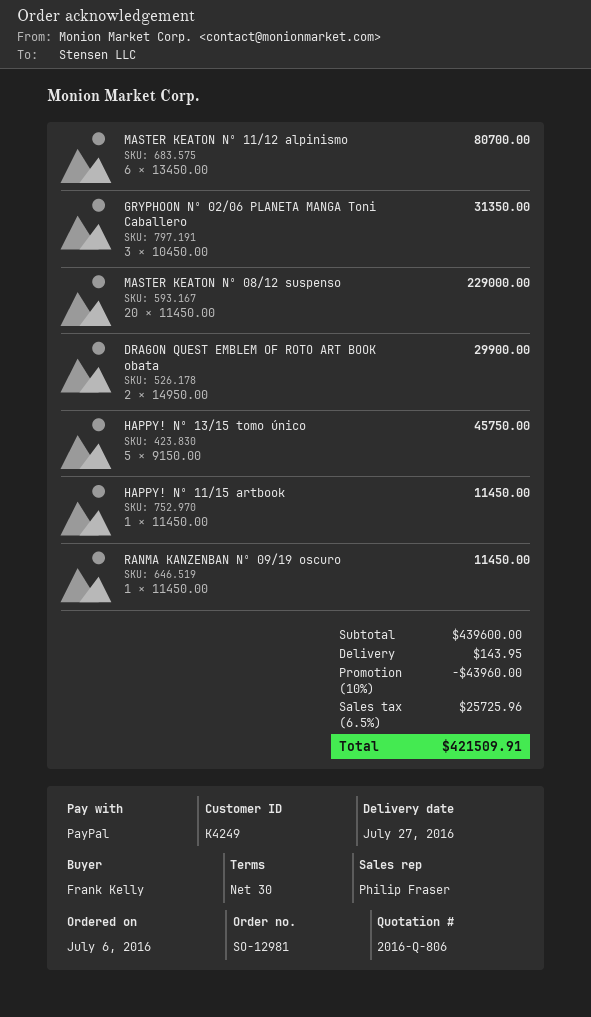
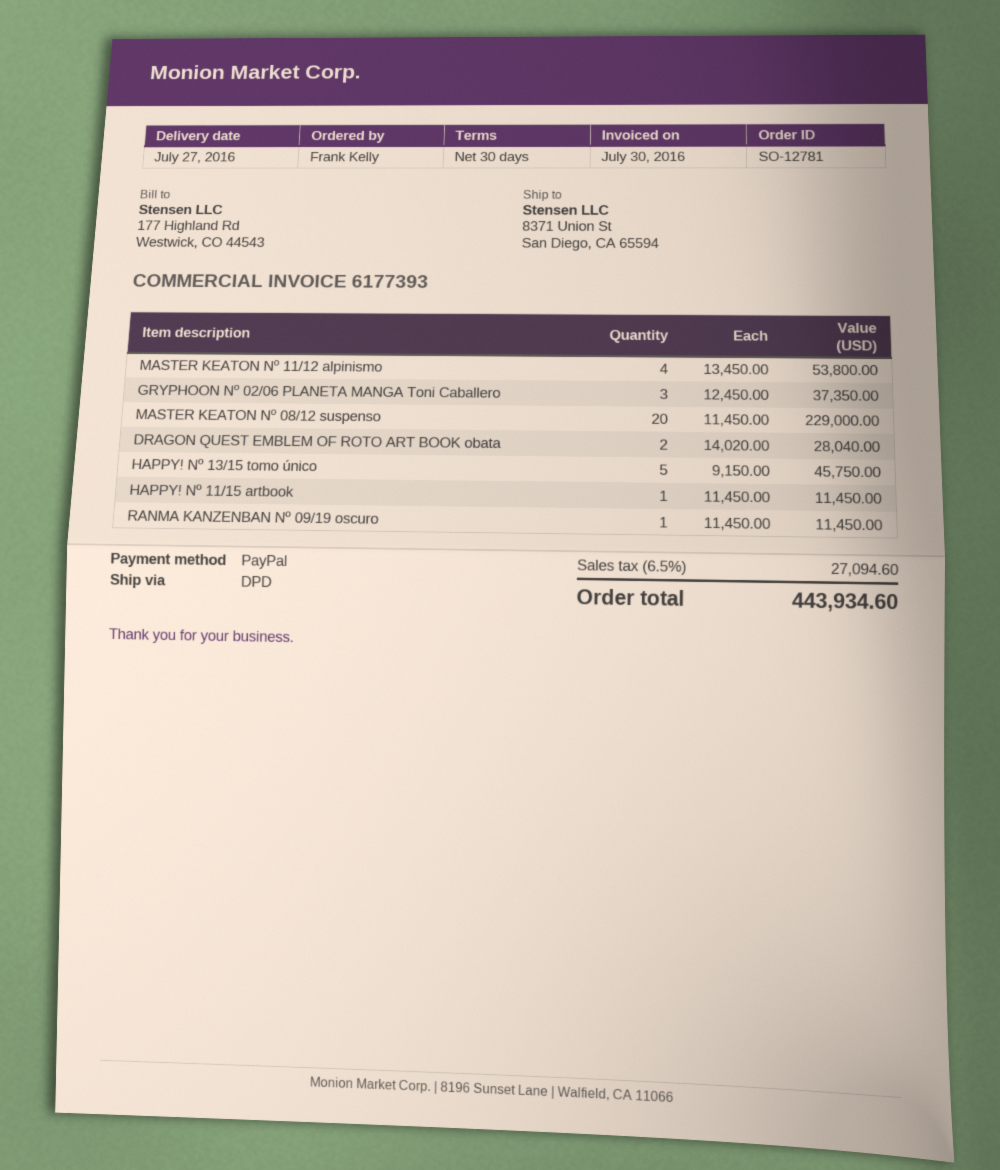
order number: SO-12981 -> SO-12781
MASTER KEATON Nº 11/12 alpinismo: 6 x 13450.00 = 80700.00 -> 4 x 13450.00 = 53800.00
GRYPHOON Nº 02/06 PLANETA MANGA Toni Caballero: 3 x 10450.00 = 31350.00 -> 3 x 12450.00 = 37350.00
DRAGON QUEST EMBLEM OF ROTO ART BOOK obata: 2 x 14950.00 = 29900.00 -> 2 x 14020.00 = 28040.00
discount: 10% = 43960.00 -> none
shipping: 143.95 -> none
tax: 6.5% = 25725.96 -> 6.5% = 27094.60
total: 421509.91 -> 443934.60

